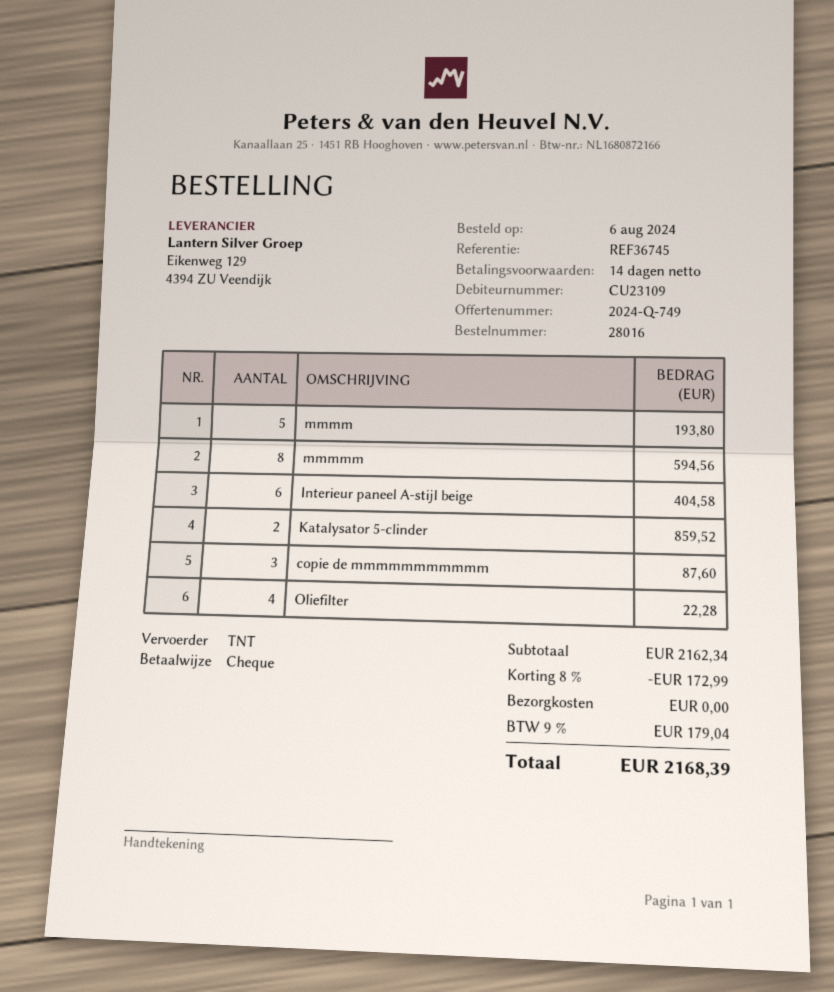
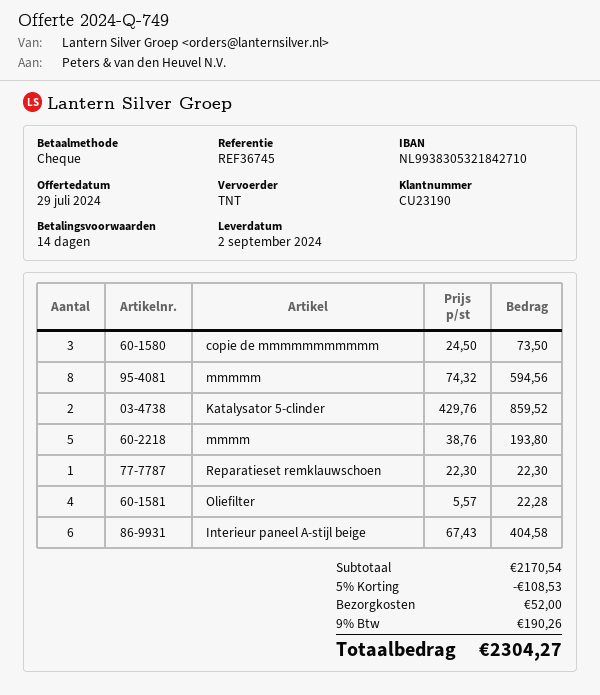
customer number: CU23109 -> CU23190
copie de mmmmmmmmmmm: 3 for 87.60 -> 3 for 73.50
Reparatieset remklauwschoen: none -> 1 for 22.30
subtotal: 2162.34 -> 2170.54
discount: 8% = 172.99 -> 5% = 108.53
shipping: 0.00 -> 52.00
tax: 9% = 179.04 -> 9% = 190.26
total: 2168.39 -> 2304.27

